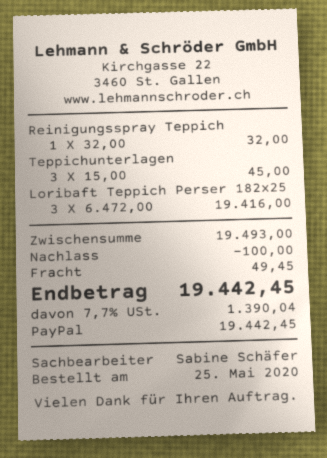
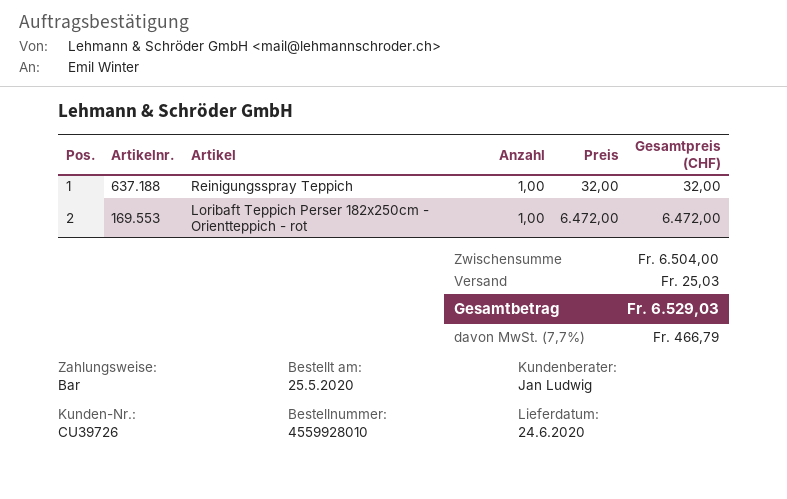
sales rep: Sabine Schäfer -> Jan Ludwig
payment method: PayPal -> cash
Teppichunterlagen: 3 x 15.00 = 45.00 -> none
Loribaft Teppich Perser 182x25: 3 x 6472.00 = 19416.00 -> 1 x 6472.00 = 6472.00
subtotal: 19493.00 -> 6504.00
discount: 100.00 -> none
shipping: 49.45 -> 25.03
tax: 7.7% = 1390.04 -> 7.7% = 466.79
total: 19442.45 -> 6529.03

